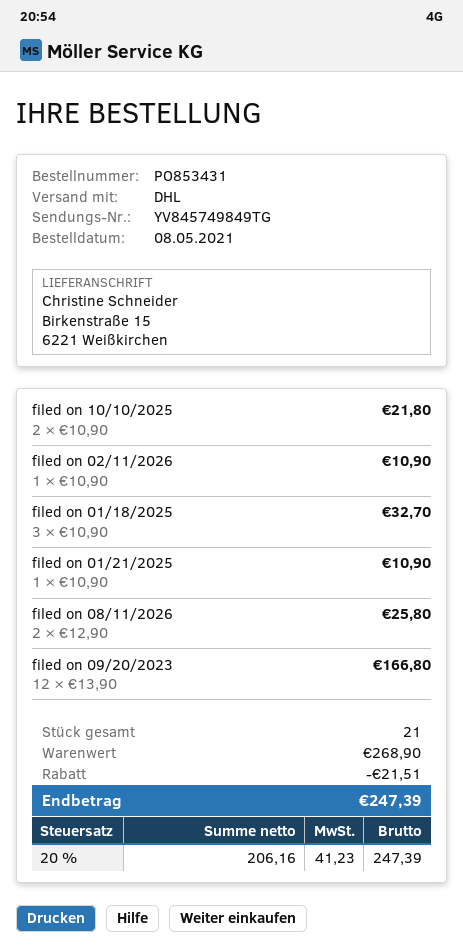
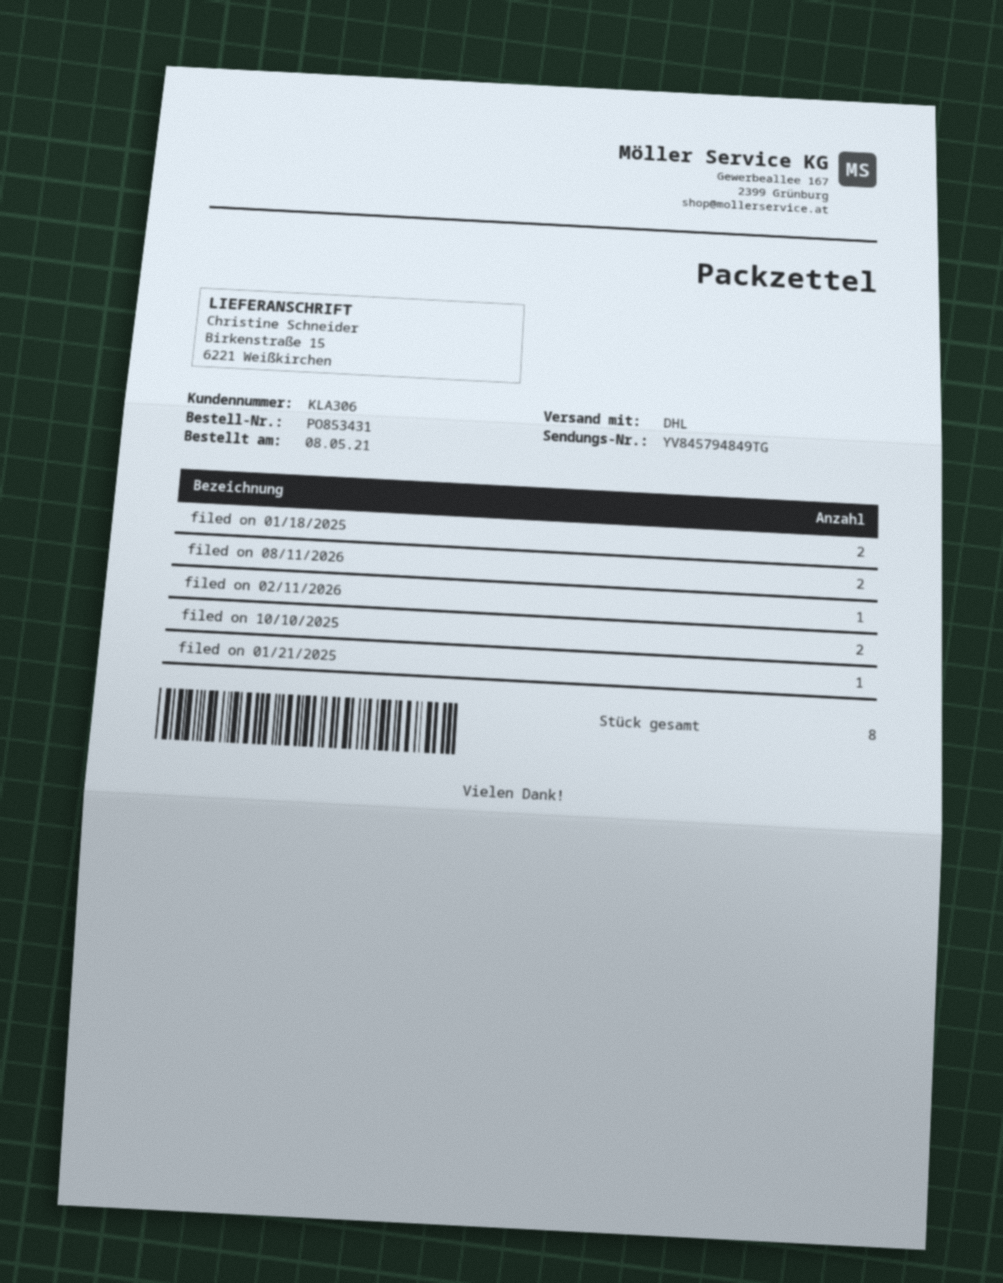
tracking number: YV845749849TG -> YV845794849TG
filed on 01/18/2025: 3 -> 2
filed on 09/20/2023: 12 -> none
total quantity: 21 -> 8

